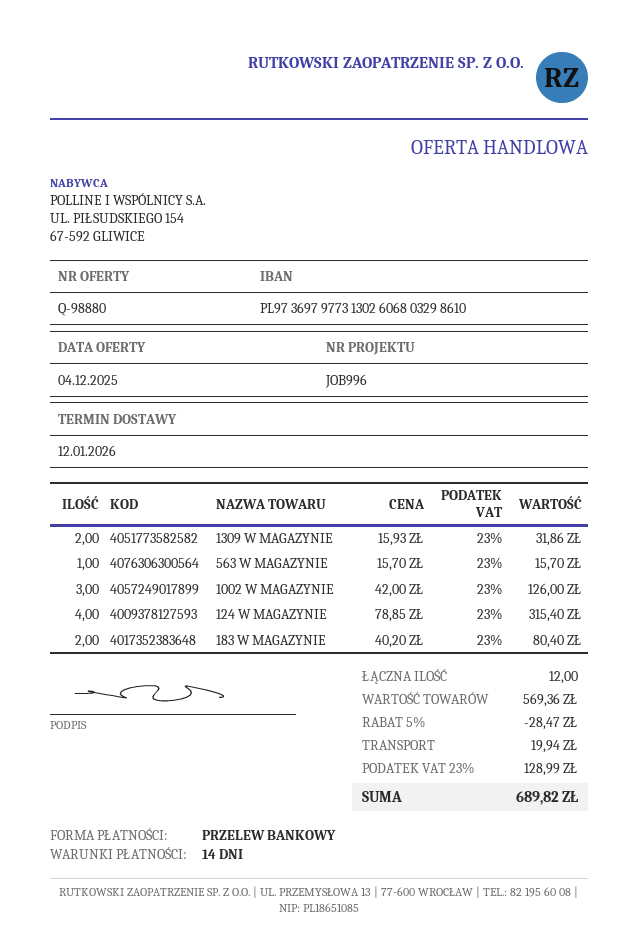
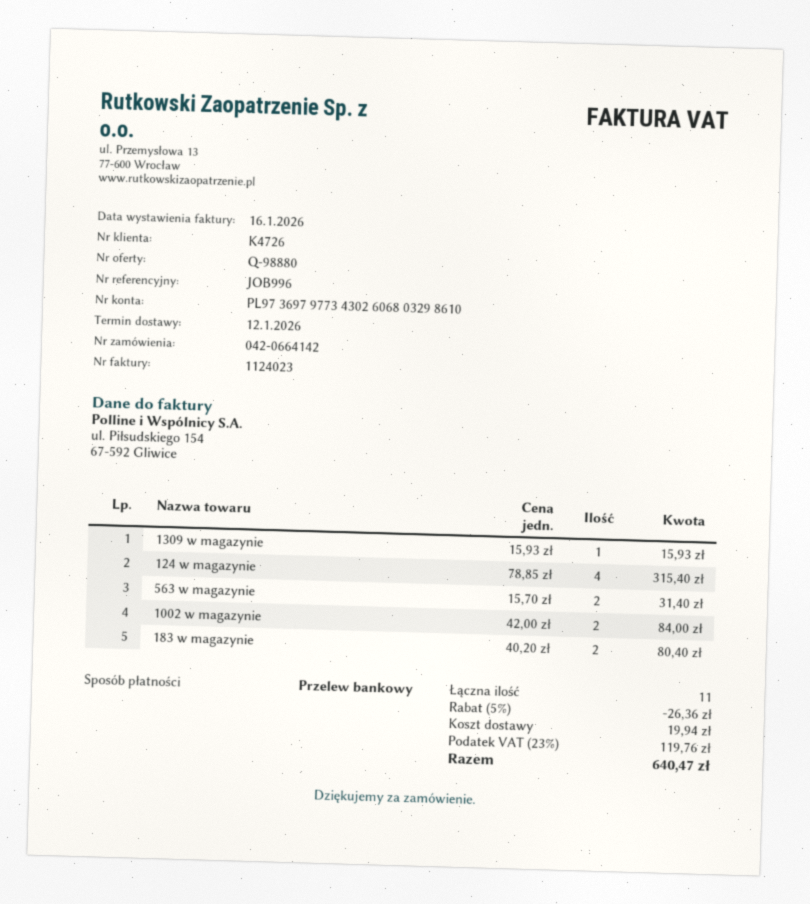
bank account: PL97369797731302606803298610 -> PL97369797734302606803298610
1309 W MAGAZYNIE: 2 x 15.93 = 31.86 -> 1 x 15.93 = 15.93
563 W MAGAZYNIE: 1 x 15.70 = 15.70 -> 2 x 15.70 = 31.40
1002 W MAGAZYNIE: 3 x 42.00 = 126.00 -> 2 x 42.00 = 84.00
total quantity: 12 -> 11
discount: 5% = 28.47 -> 5% = 26.36
tax: 23% = 128.99 -> 23% = 119.76
total: 689.82 -> 640.47

